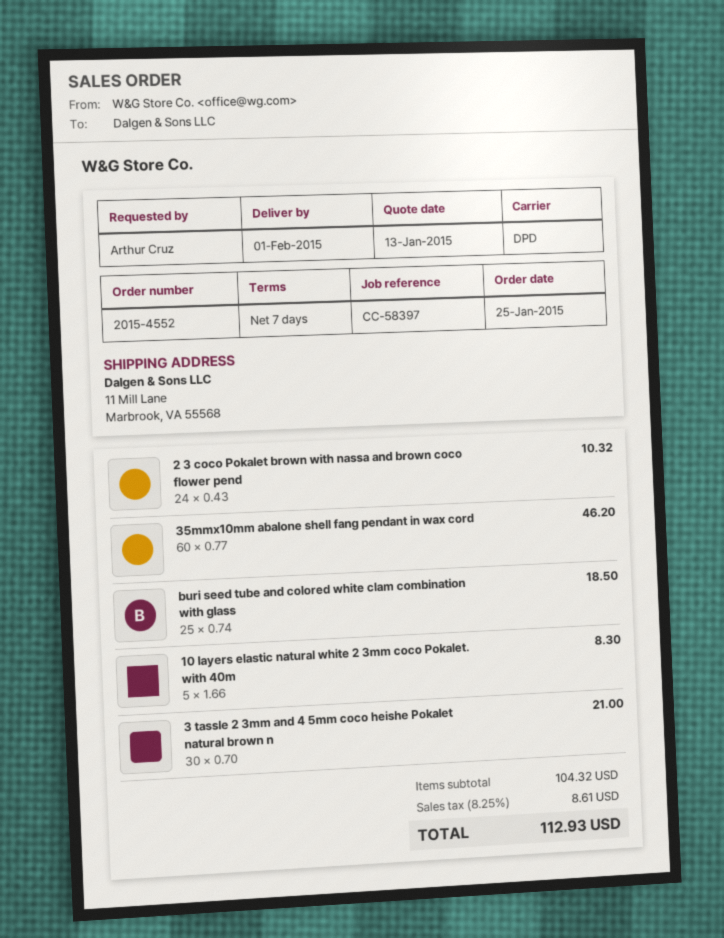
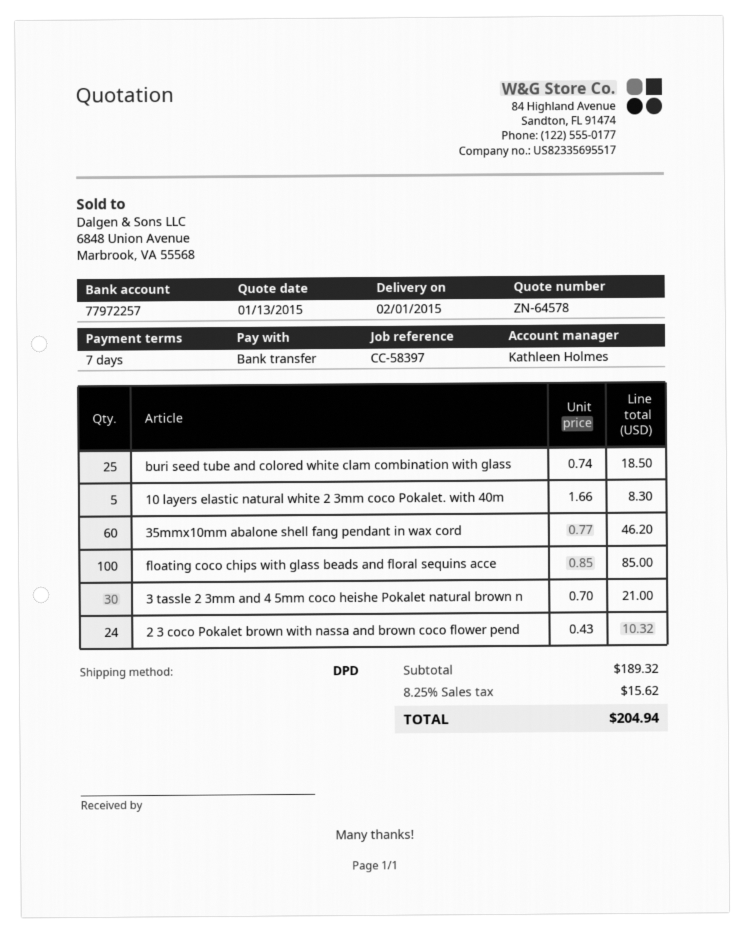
floating coco chips with glass beads and floral sequins acce: none -> 100 x 0.85 = 85.00
subtotal: 104.32 -> 189.32
tax: 8.25% = 8.61 -> 8.25% = 15.62
total: 112.93 -> 204.94

